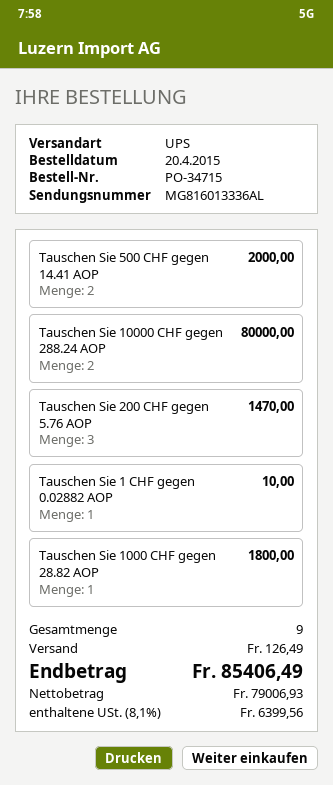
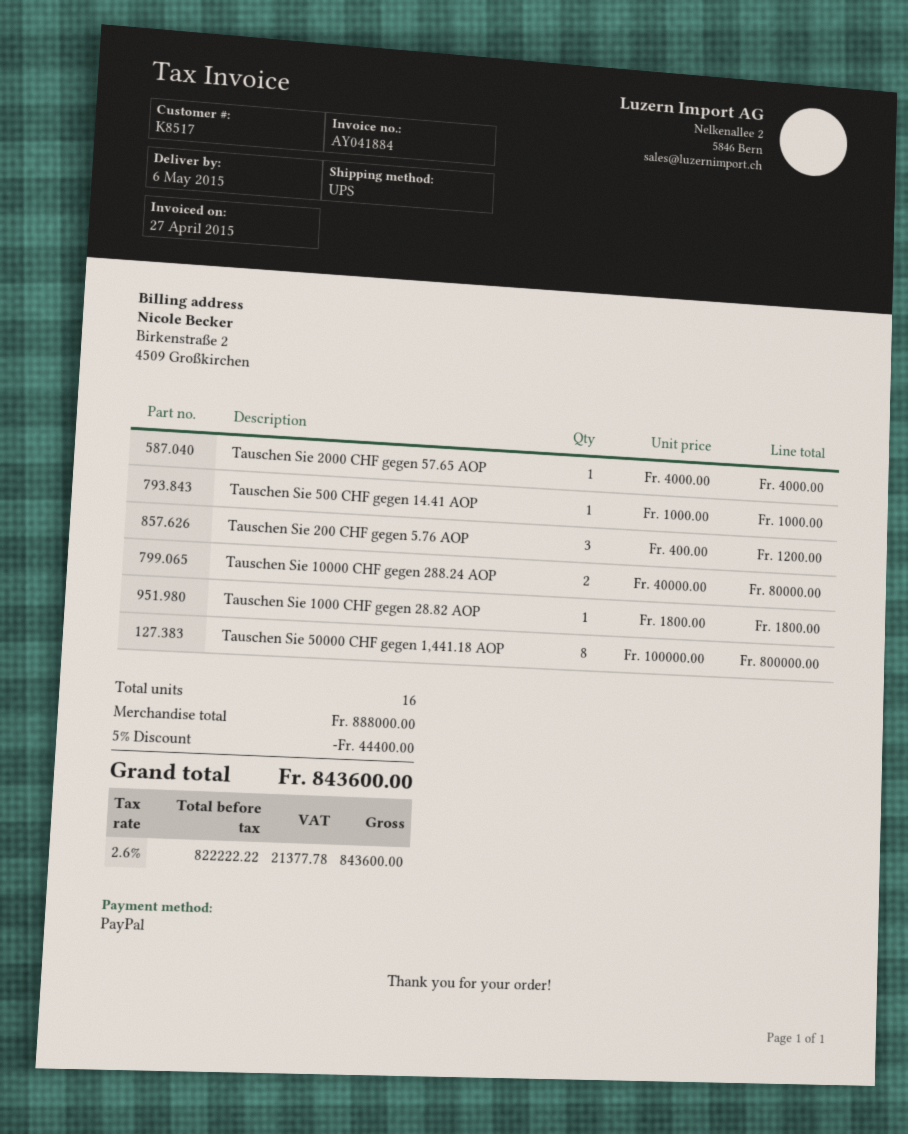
Tauschen Sie 500 CHF gegen 14.41 AOP: 2 for 2000.00 -> 1 for 1000.00
Tauschen Sie 200 CHF gegen 5.76 AOP: 3 for 1470.00 -> 3 for 1200.00
Tauschen Sie 1 CHF gegen 0.02882 AOP: 1 for 10.00 -> none
Tauschen Sie 2000 CHF gegen 57.65 AOP: none -> 1 for 4000.00
Tauschen Sie 50000 CHF gegen 1,441.18 AOP: none -> 8 for 800000.00
total quantity: 9 -> 16
discount: none -> 5% = 44400.00
shipping: 126.49 -> none
net: 79006.93 -> 822222.22
tax: 8.1% = 6399.56 -> 2.6% = 21377.78
total: 85406.49 -> 843600.00

